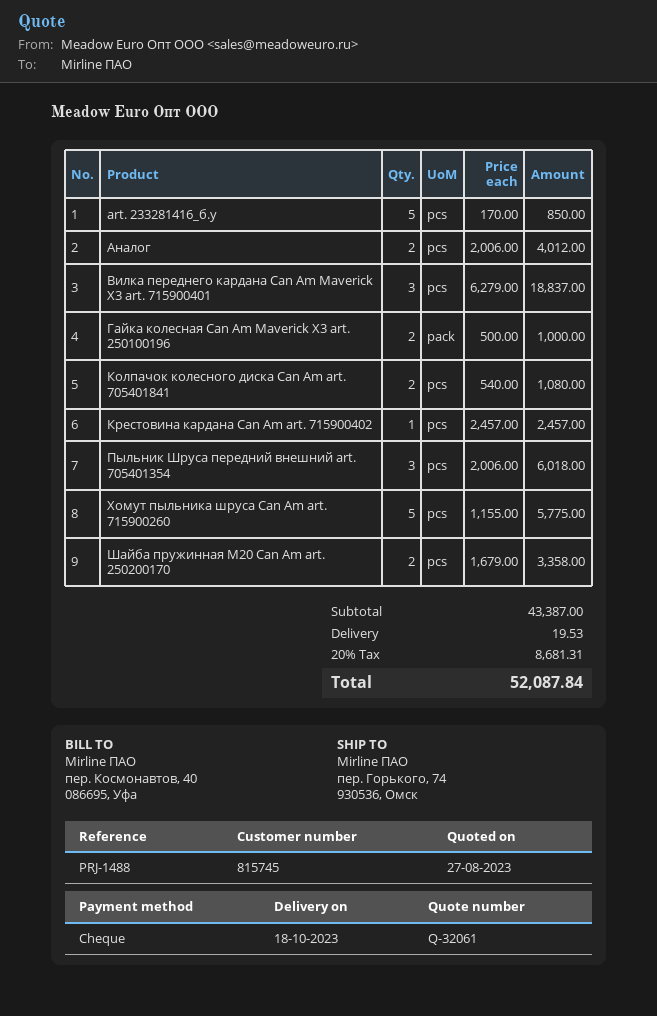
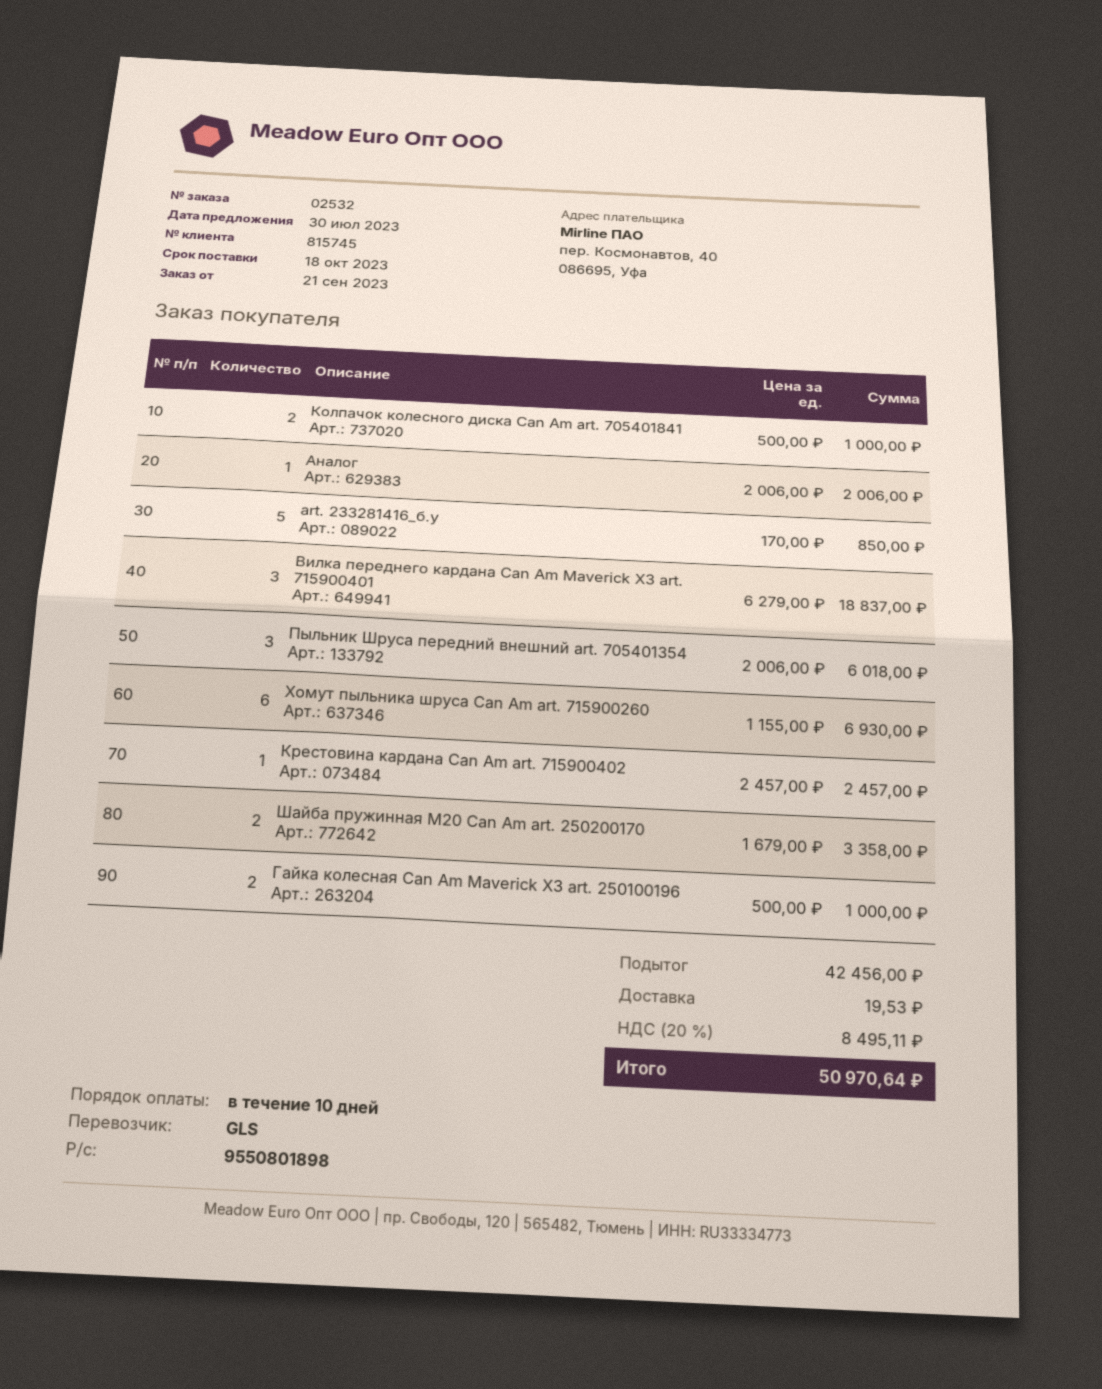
quote date: 2023-08-27 -> 2023-07-30
Аналог: 2 x 2006.00 = 4012.00 -> 1 x 2006.00 = 2006.00
Колпачок колесного диска Can Am art. 705401841: 2 x 540.00 = 1080.00 -> 2 x 500.00 = 1000.00
Хомут пыльника шруса Can Am art. 715900260: 5 x 1155.00 = 5775.00 -> 6 x 1155.00 = 6930.00
subtotal: 43387.00 -> 42456.00
tax: 20% = 8681.31 -> 20% = 8495.11
total: 52087.84 -> 50970.64

